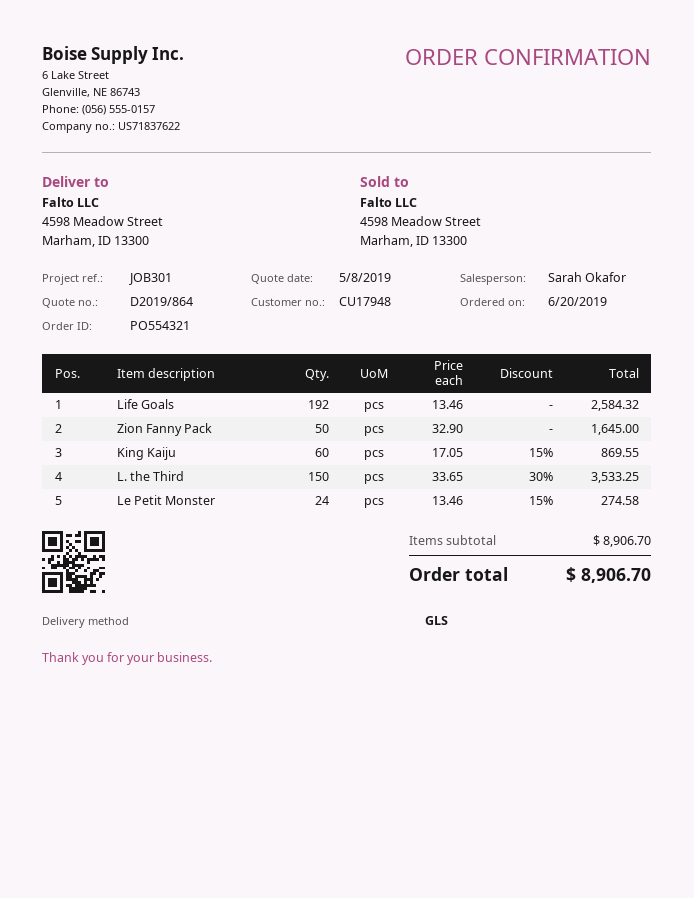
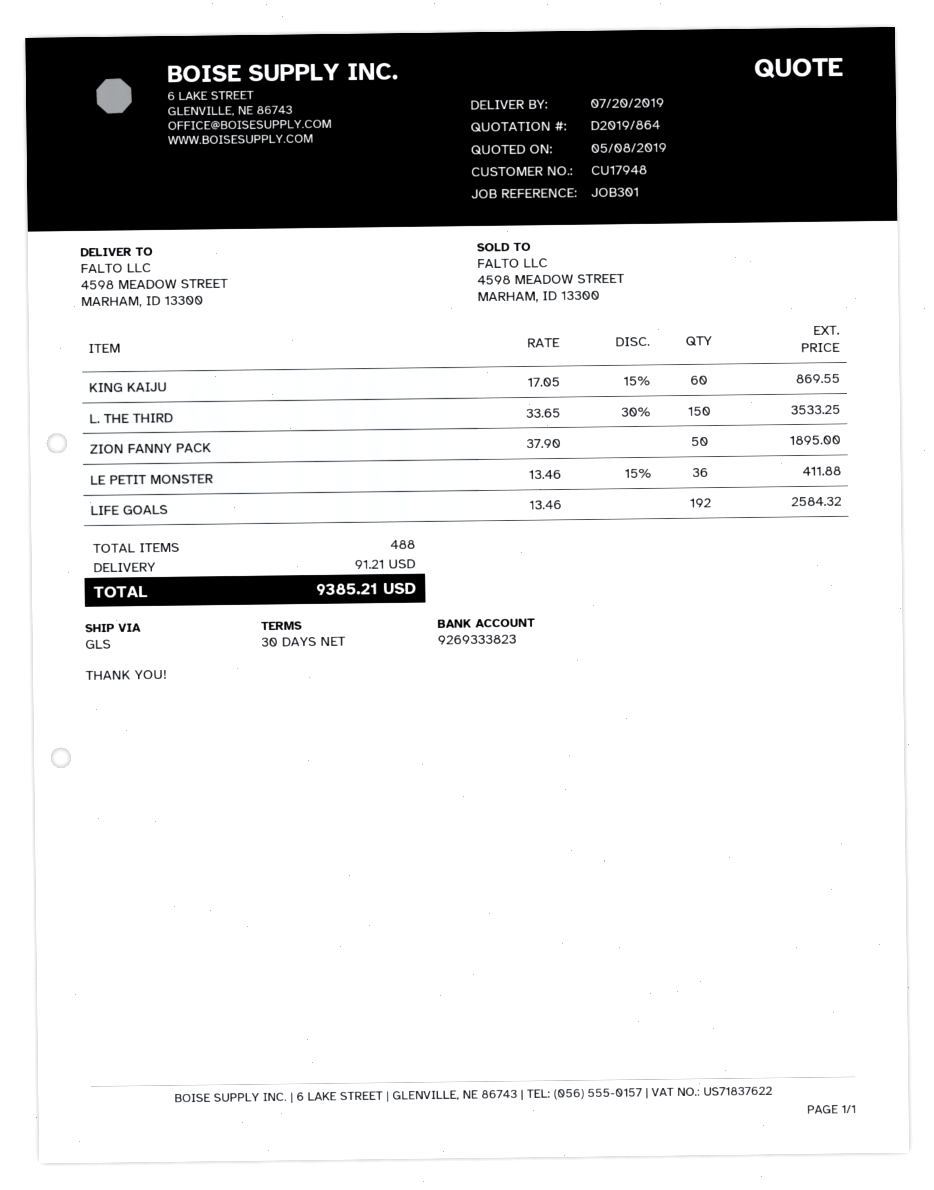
Zion Fanny Pack: 50 x 32.90 = 1645.00 -> 50 x 37.90 = 1895.00
Le Petit Monster: 24 x 13.46 - 15% = 274.58 -> 36 x 13.46 - 15% = 411.88
shipping: none -> 91.21
total: 8906.70 -> 9385.21

